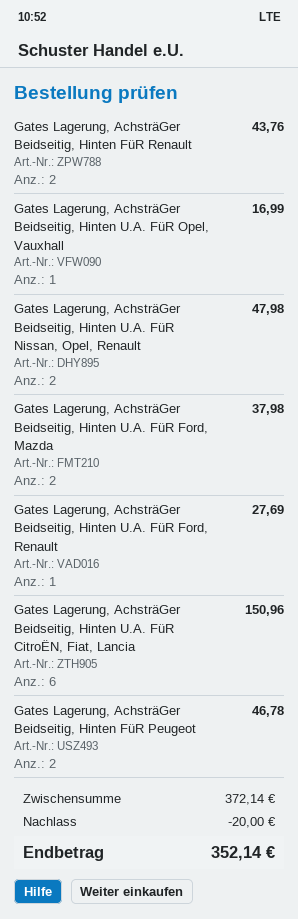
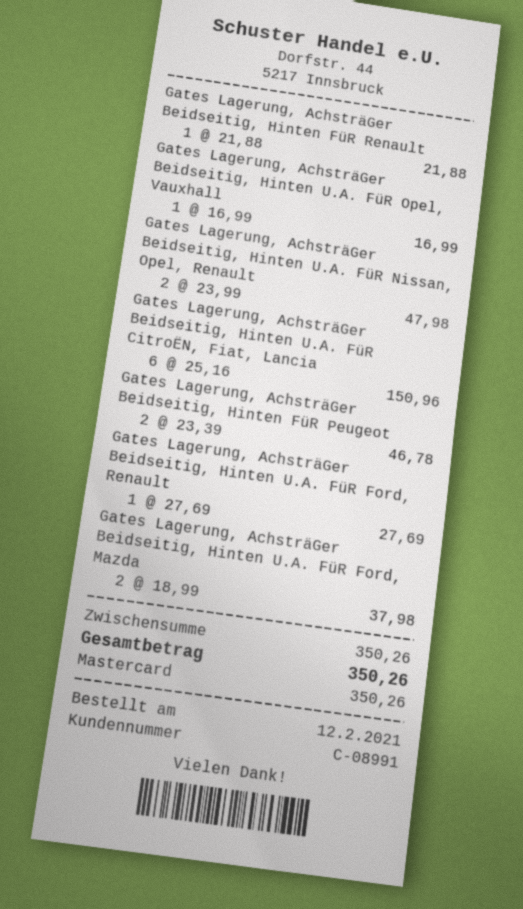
Gates Lagerung, AchsträGer Beidseitig, Hinten FüR Renault: 2 for 43.76 -> 1 for 21.88
subtotal: 372.14 -> 350.26
discount: 20.00 -> none
total: 352.14 -> 350.26

